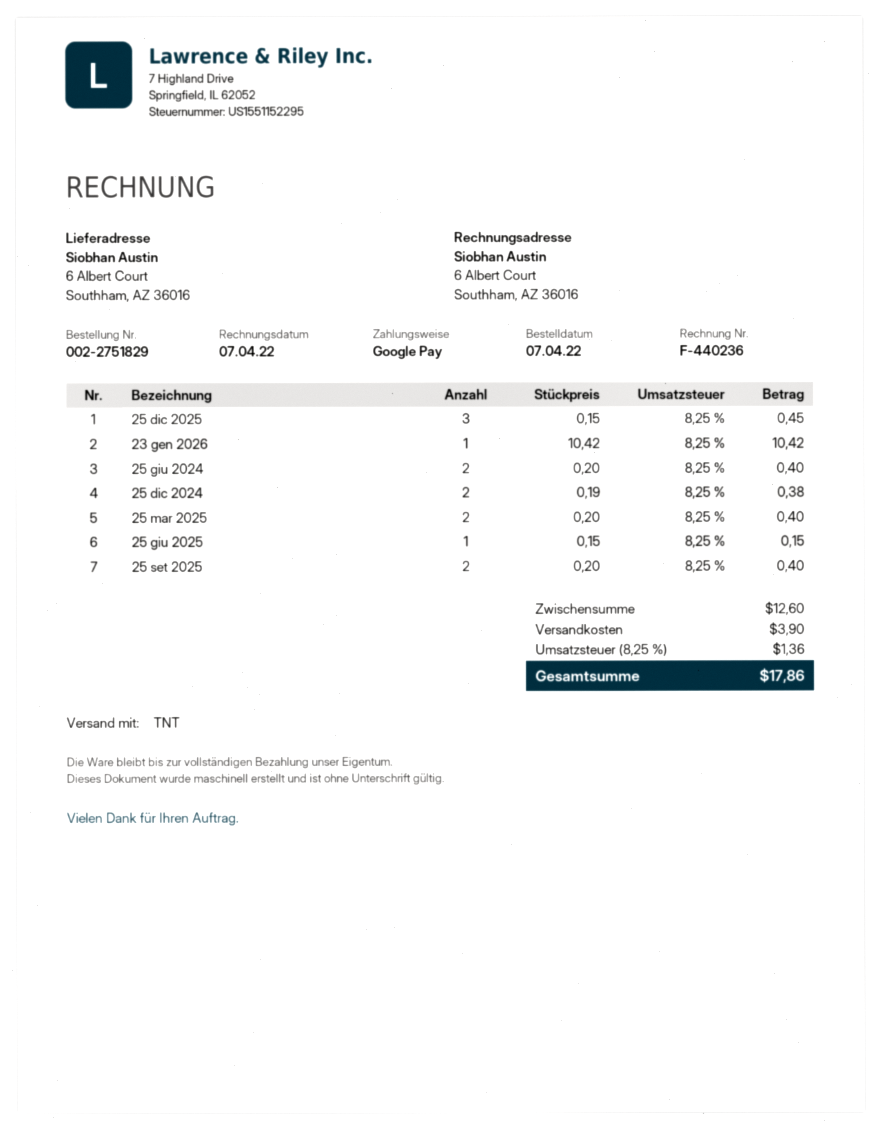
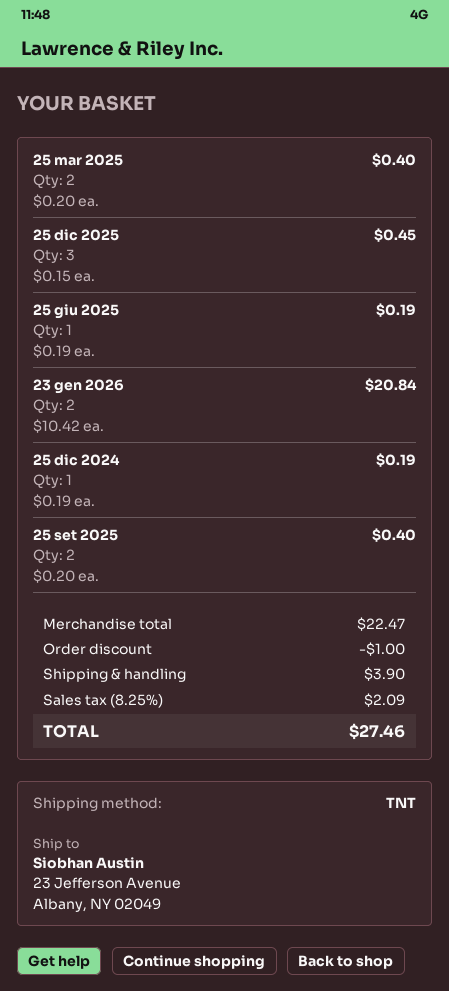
ship to: 6 Albert Court, Southham, AZ 36016 -> 23 Jefferson Avenue, Albany, NY 02049
23 gen 2026: 1 x 10.42 = 10.42 -> 2 x 10.42 = 20.84
25 giu 2024: 2 x 0.20 = 0.40 -> none
25 dic 2024: 2 x 0.19 = 0.38 -> 1 x 0.19 = 0.19
25 giu 2025: 1 x 0.15 = 0.15 -> 1 x 0.19 = 0.19
subtotal: 12.60 -> 22.47
discount: none -> 1.00
tax: 8.25% = 1.36 -> 8.25% = 2.09
total: 17.86 -> 27.46

